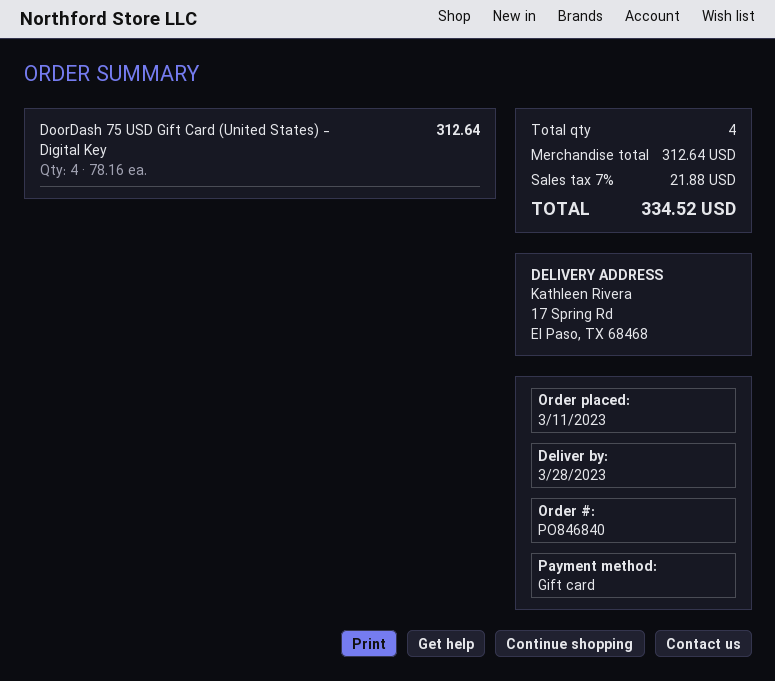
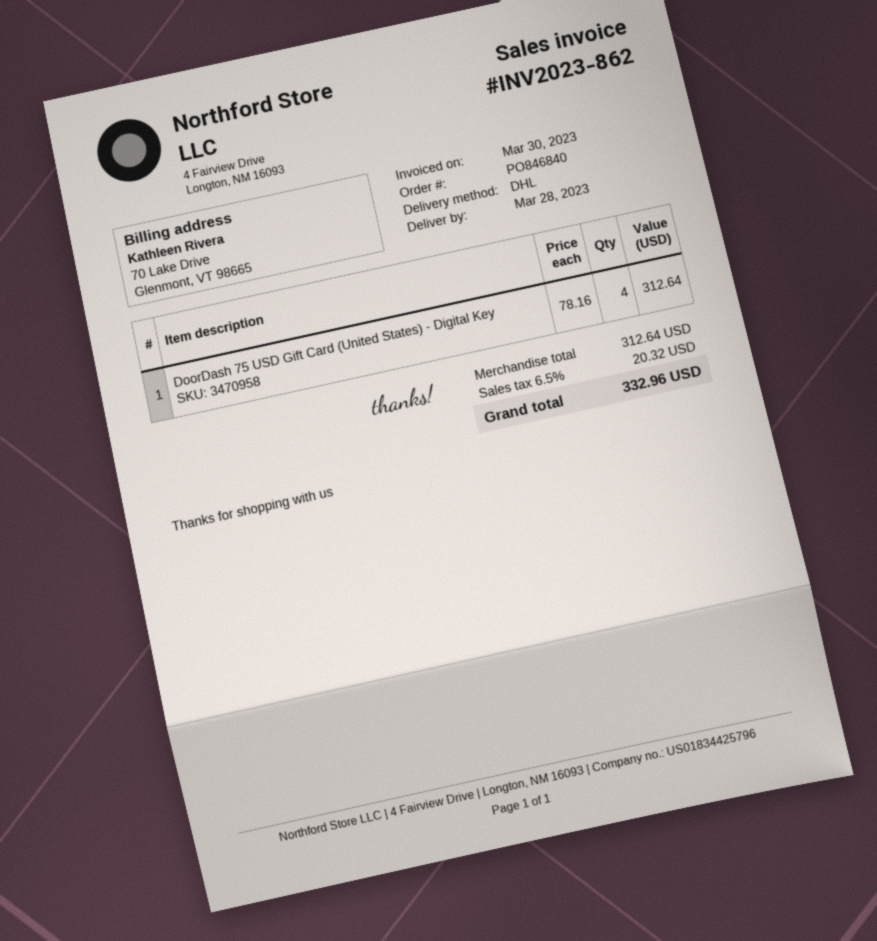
tax: 7% = 21.88 -> 6.5% = 20.32
total: 334.52 -> 332.96

